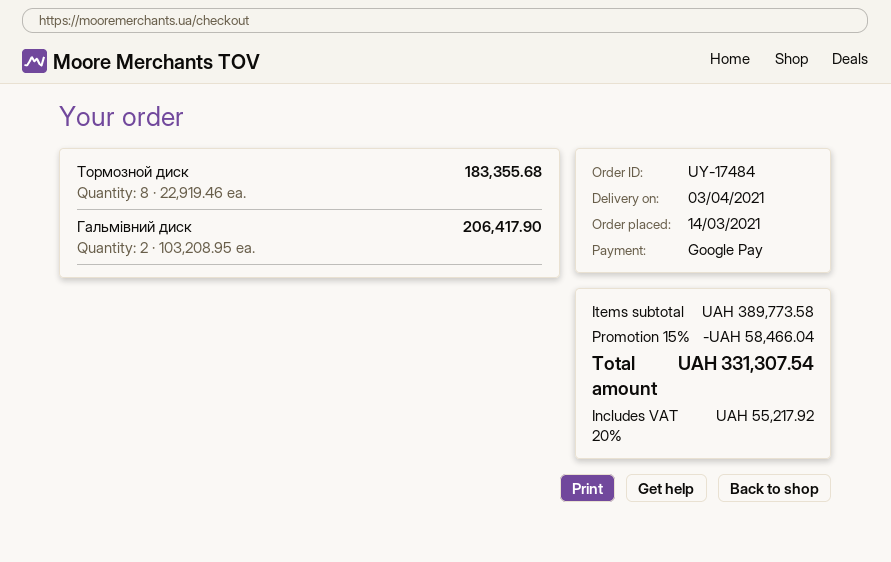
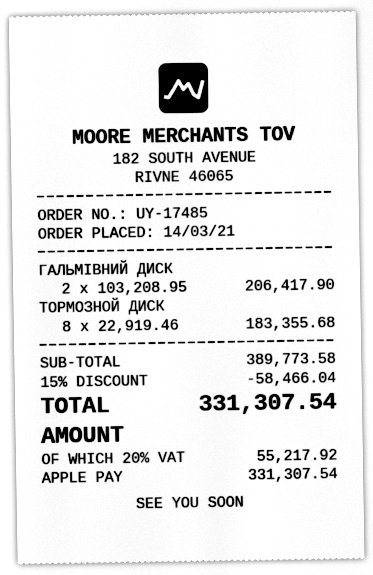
order number: UY-17484 -> UY-17485
payment method: Google Pay -> Apple Pay

